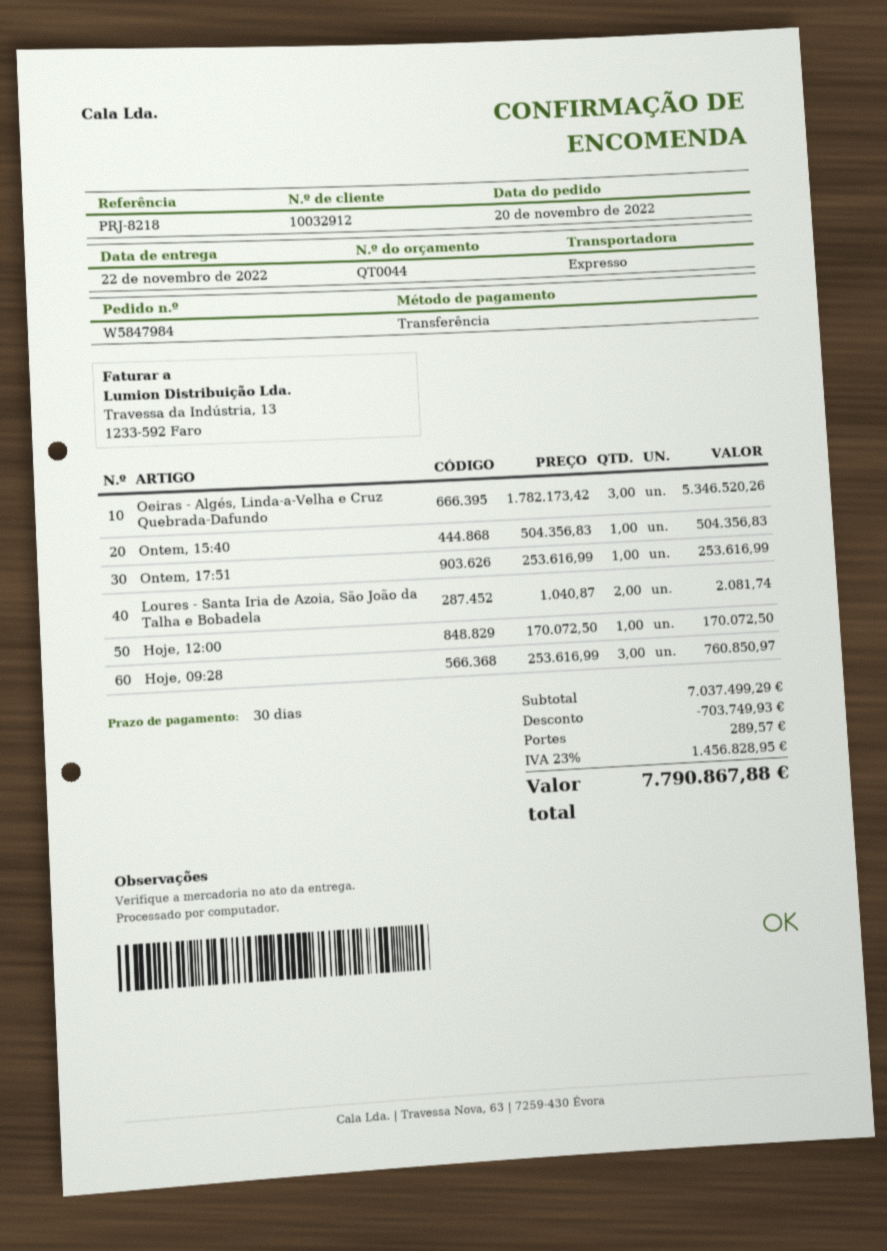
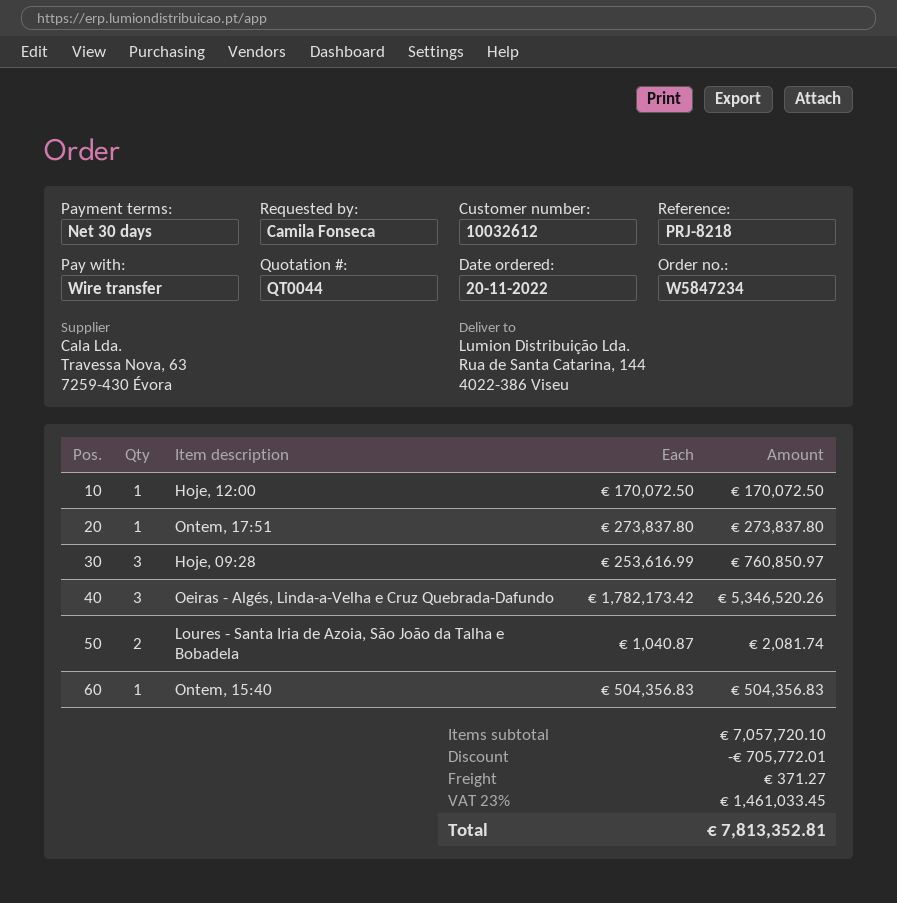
order number: W5847984 -> W5847234
customer number: 10032912 -> 10032612
Ontem, 17:51: 1 x 253616.99 = 253616.99 -> 1 x 273837.80 = 273837.80
subtotal: 7037499.29 -> 7057720.10
discount: 703749.93 -> 705772.01
shipping: 289.57 -> 371.27
tax: 23% = 1456828.95 -> 23% = 1461033.45
total: 7790867.88 -> 7813352.81

